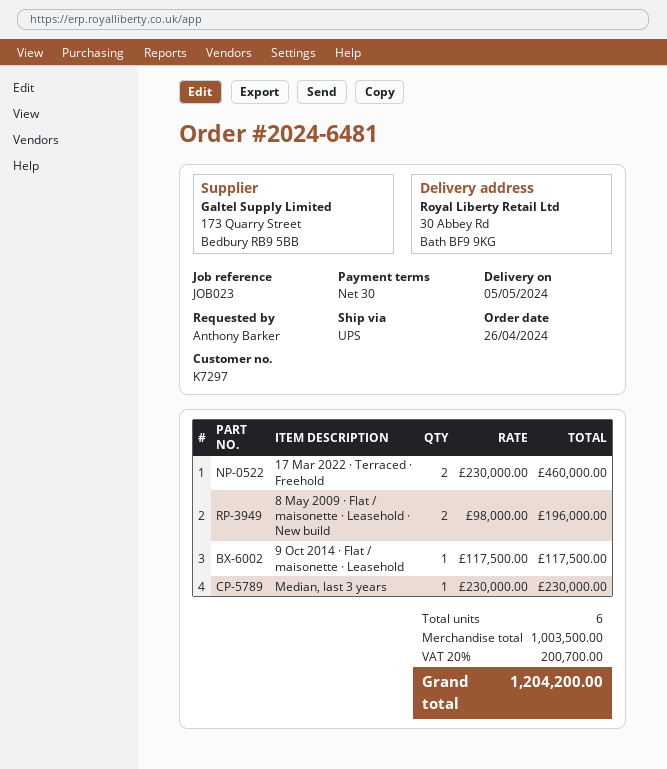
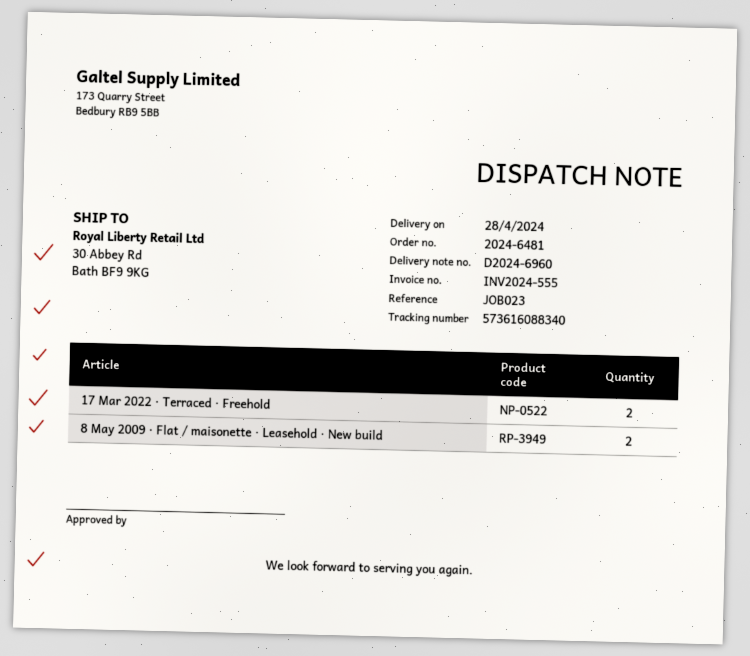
delivery date: 2024-05-05 -> 2024-04-28
9 Oct 2014 · Flat / maisonette · Leasehold: 1 -> none
Median, last 3 years: 1 -> none

